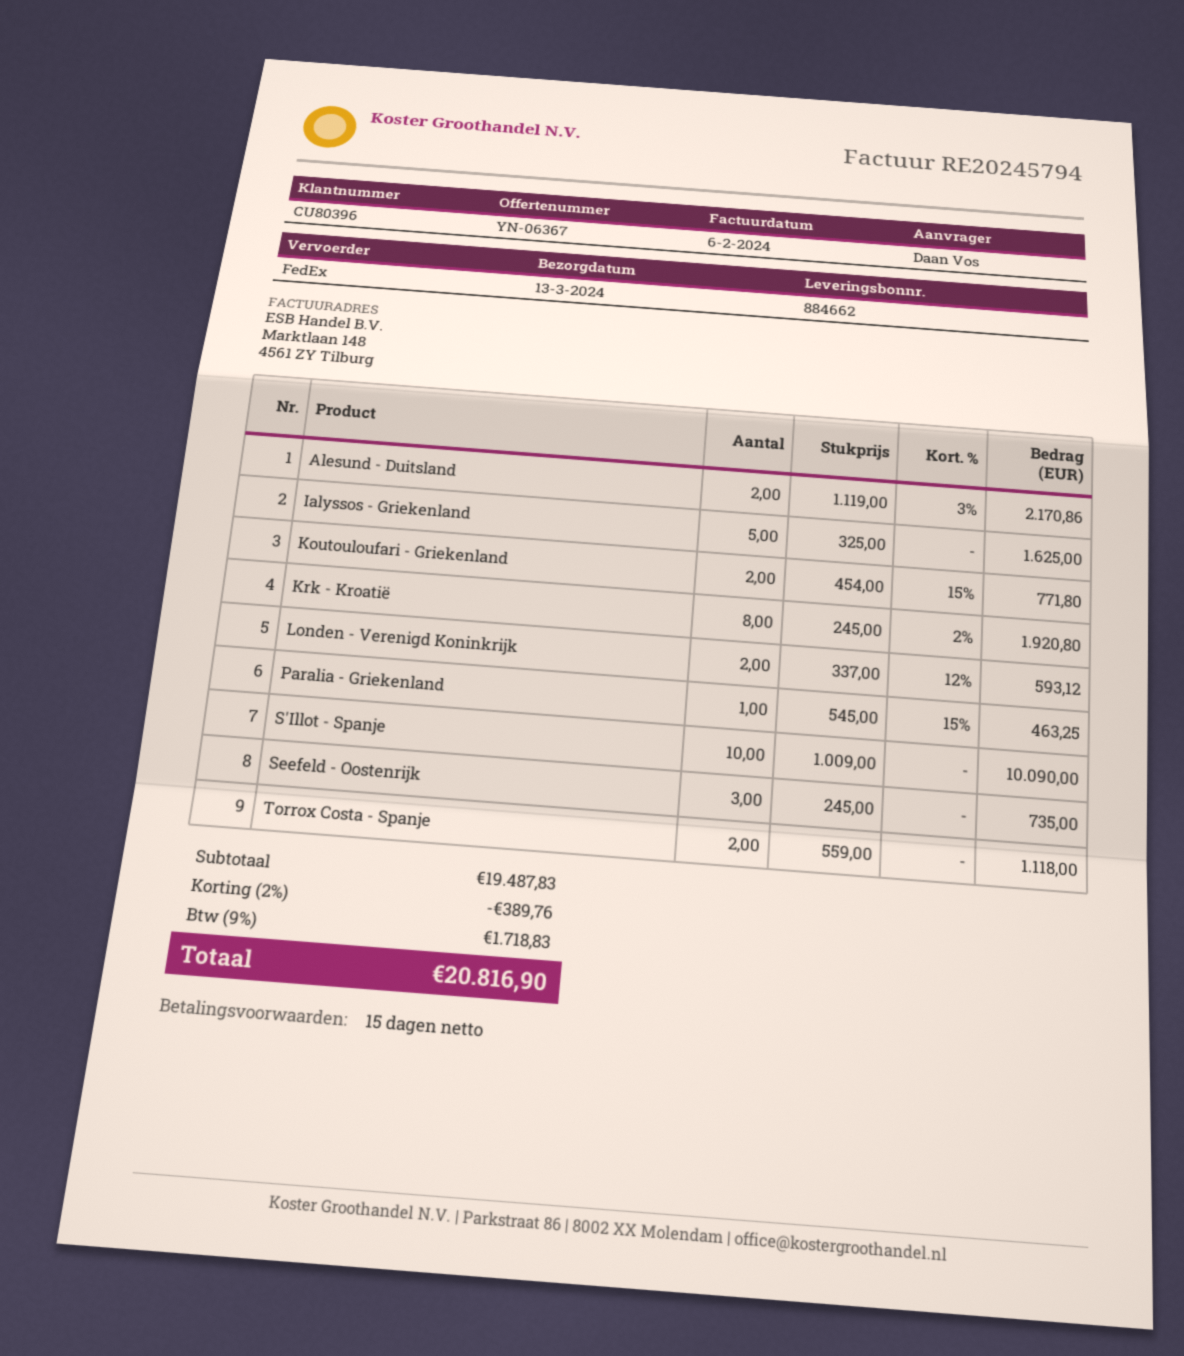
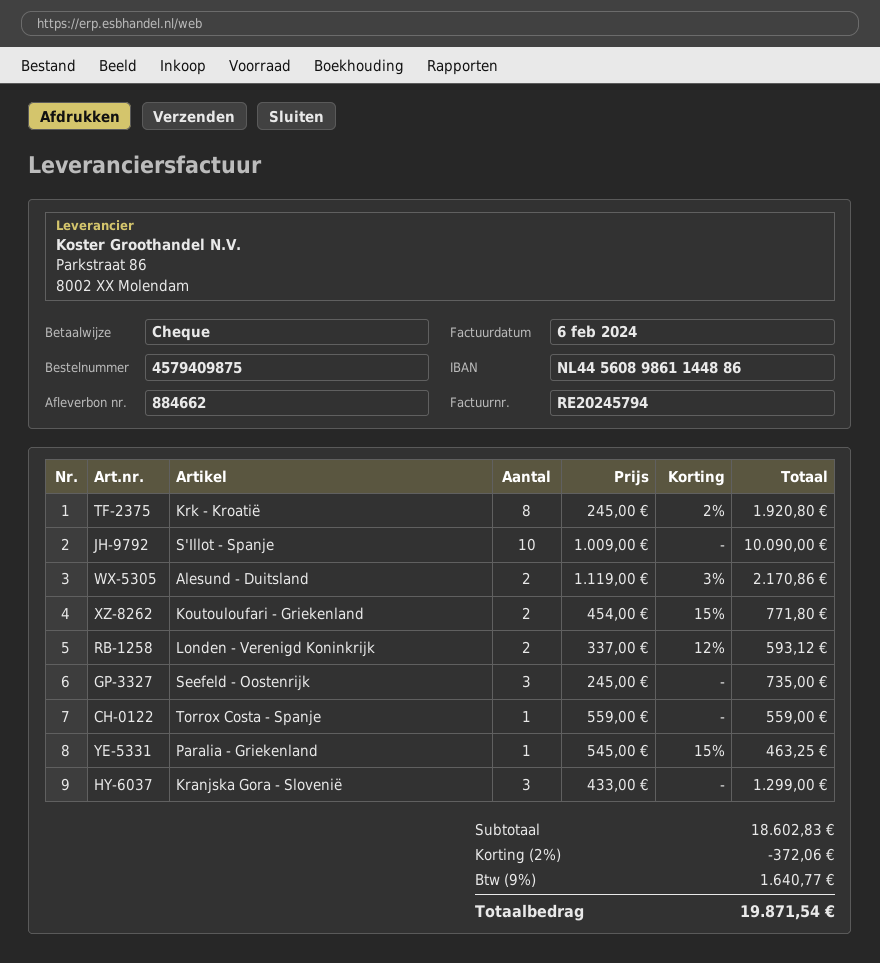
Ialyssos - Griekenland: 5 x 325.00 = 1625.00 -> none
Torrox Costa - Spanje: 2 x 559.00 = 1118.00 -> 1 x 559.00 = 559.00
Kranjska Gora - Slovenië: none -> 3 x 433.00 = 1299.00
subtotal: 19487.83 -> 18602.83
discount: 2% = 389.76 -> 2% = 372.06
tax: 9% = 1718.83 -> 9% = 1640.77
total: 20816.90 -> 19871.54

